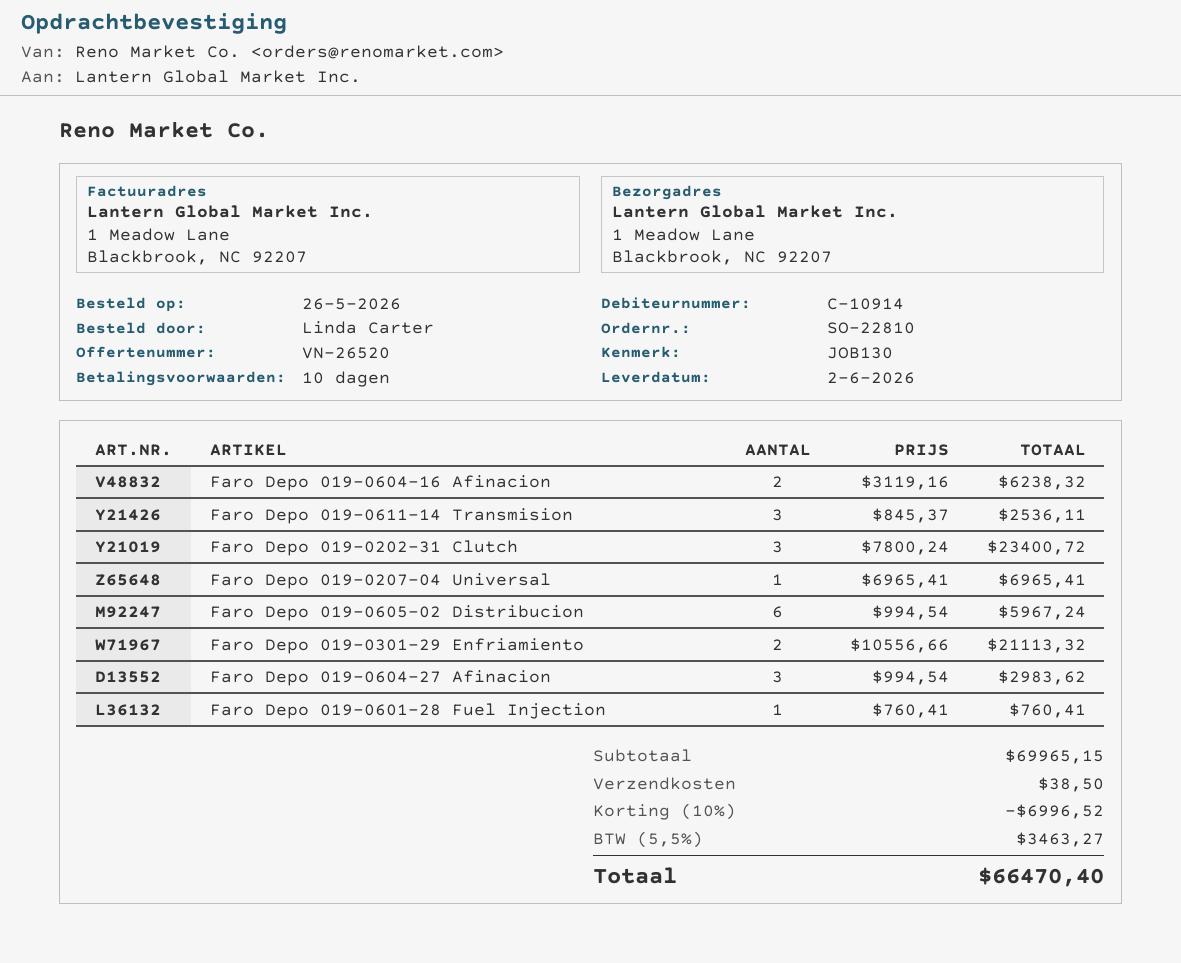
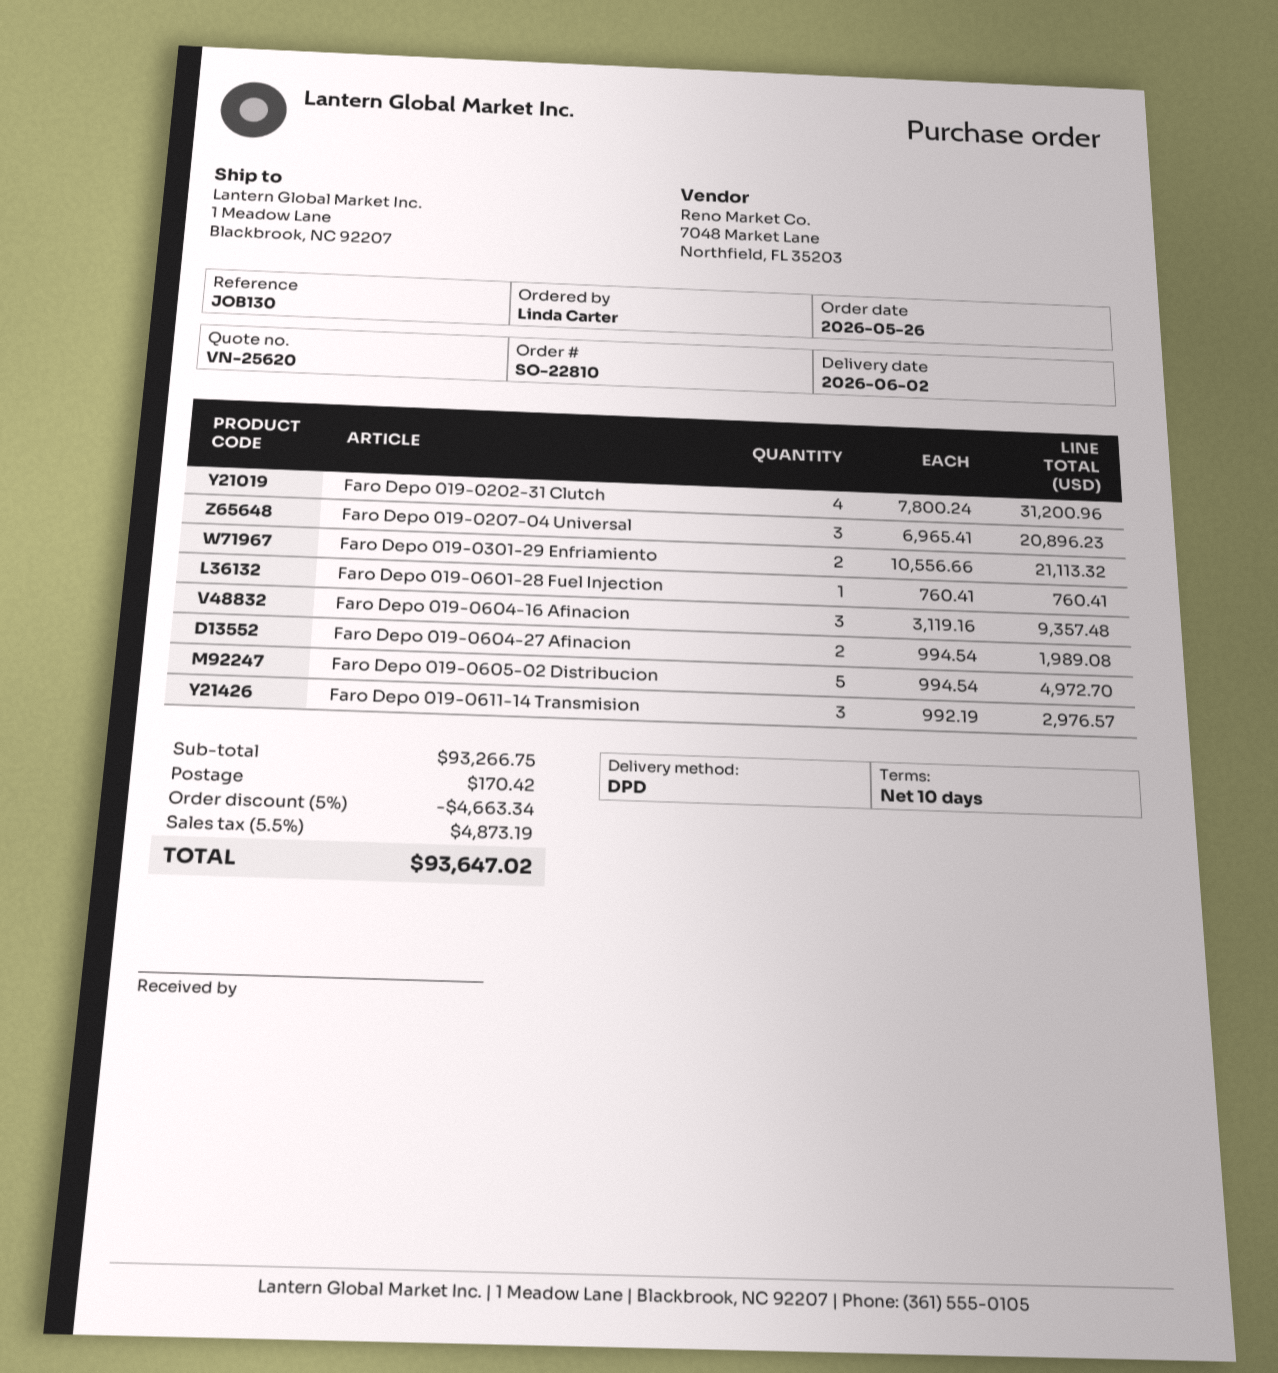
quote number: VN-26520 -> VN-25620
Faro Depo 019-0604-16 Afinacion: 2 x 3119.16 = 6238.32 -> 3 x 3119.16 = 9357.48
Faro Depo 019-0611-14 Transmision: 3 x 845.37 = 2536.11 -> 3 x 992.19 = 2976.57
Faro Depo 019-0202-31 Clutch: 3 x 7800.24 = 23400.72 -> 4 x 7800.24 = 31200.96
Faro Depo 019-0207-04 Universal: 1 x 6965.41 = 6965.41 -> 3 x 6965.41 = 20896.23
Faro Depo 019-0605-02 Distribucion: 6 x 994.54 = 5967.24 -> 5 x 994.54 = 4972.70
Faro Depo 019-0604-27 Afinacion: 3 x 994.54 = 2983.62 -> 2 x 994.54 = 1989.08
subtotal: 69965.15 -> 93266.75
discount: 10% = 6996.52 -> 5% = 4663.34
shipping: 38.50 -> 170.42
tax: 5.5% = 3463.27 -> 5.5% = 4873.19
total: 66470.40 -> 93647.02

